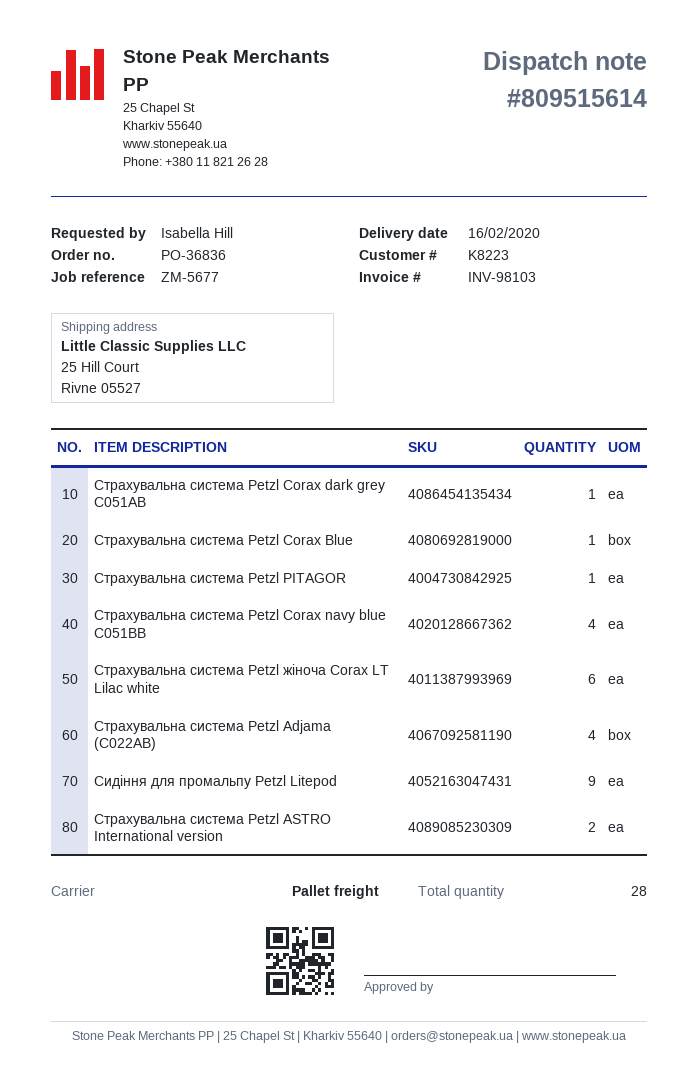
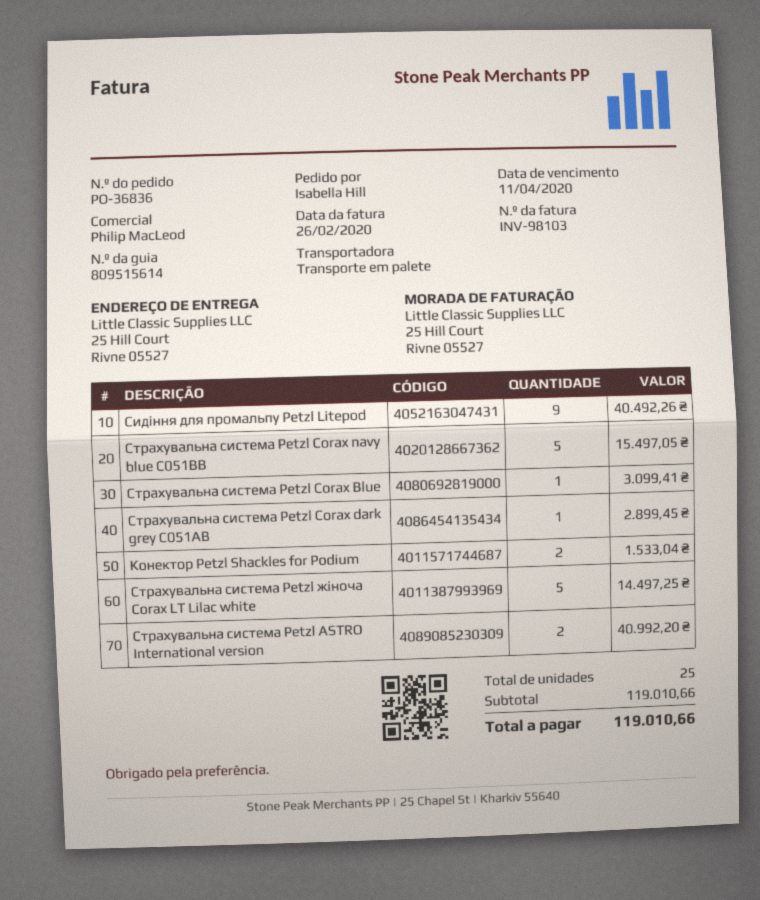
Страхувальна система Petzl PITAGOR: 1 -> none
Страхувальна система Petzl Corax navy blue C051BB: 4 -> 5
Страхувальна система Petzl жіноча Corax LT Lilac white: 6 -> 5
Страхувальна система Petzl Adjama (C022AB): 4 -> none
Конектор Petzl Shackles for Podium: none -> 2
total quantity: 28 -> 25

